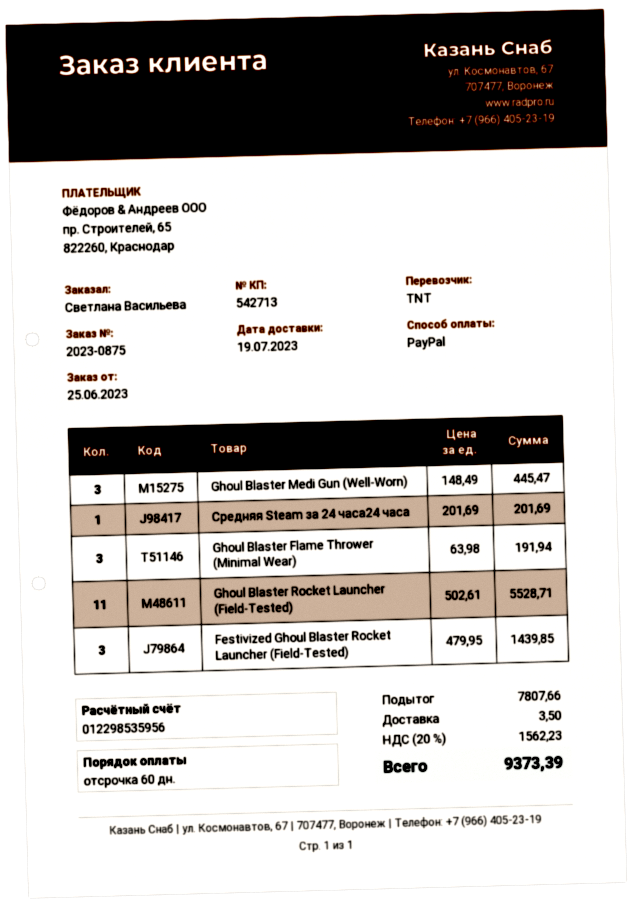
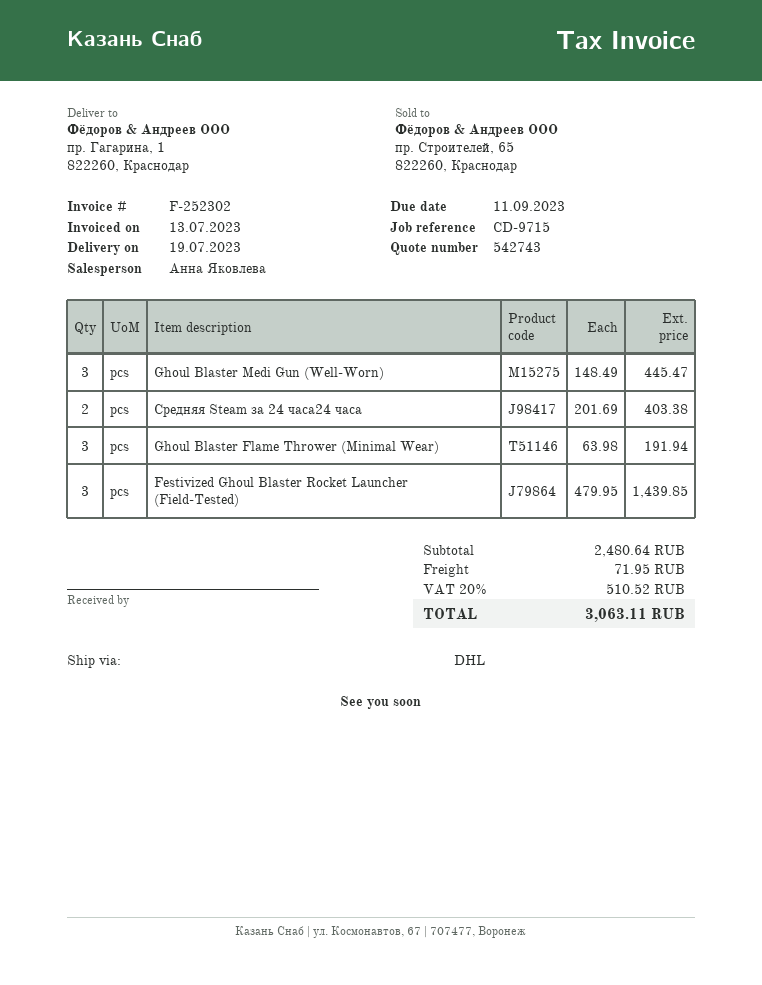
quote number: 542713 -> 542743
shipping method: TNT -> DHL
Средняя Steam за 24 часа24 часа: 1 x 201.69 = 201.69 -> 2 x 201.69 = 403.38
Ghoul Blaster Rocket Launcher (Field-Tested): 11 x 502.61 = 5528.71 -> none
subtotal: 7807.66 -> 2480.64
shipping: 3.50 -> 71.95
tax: 20% = 1562.23 -> 20% = 510.52
total: 9373.39 -> 3063.11

